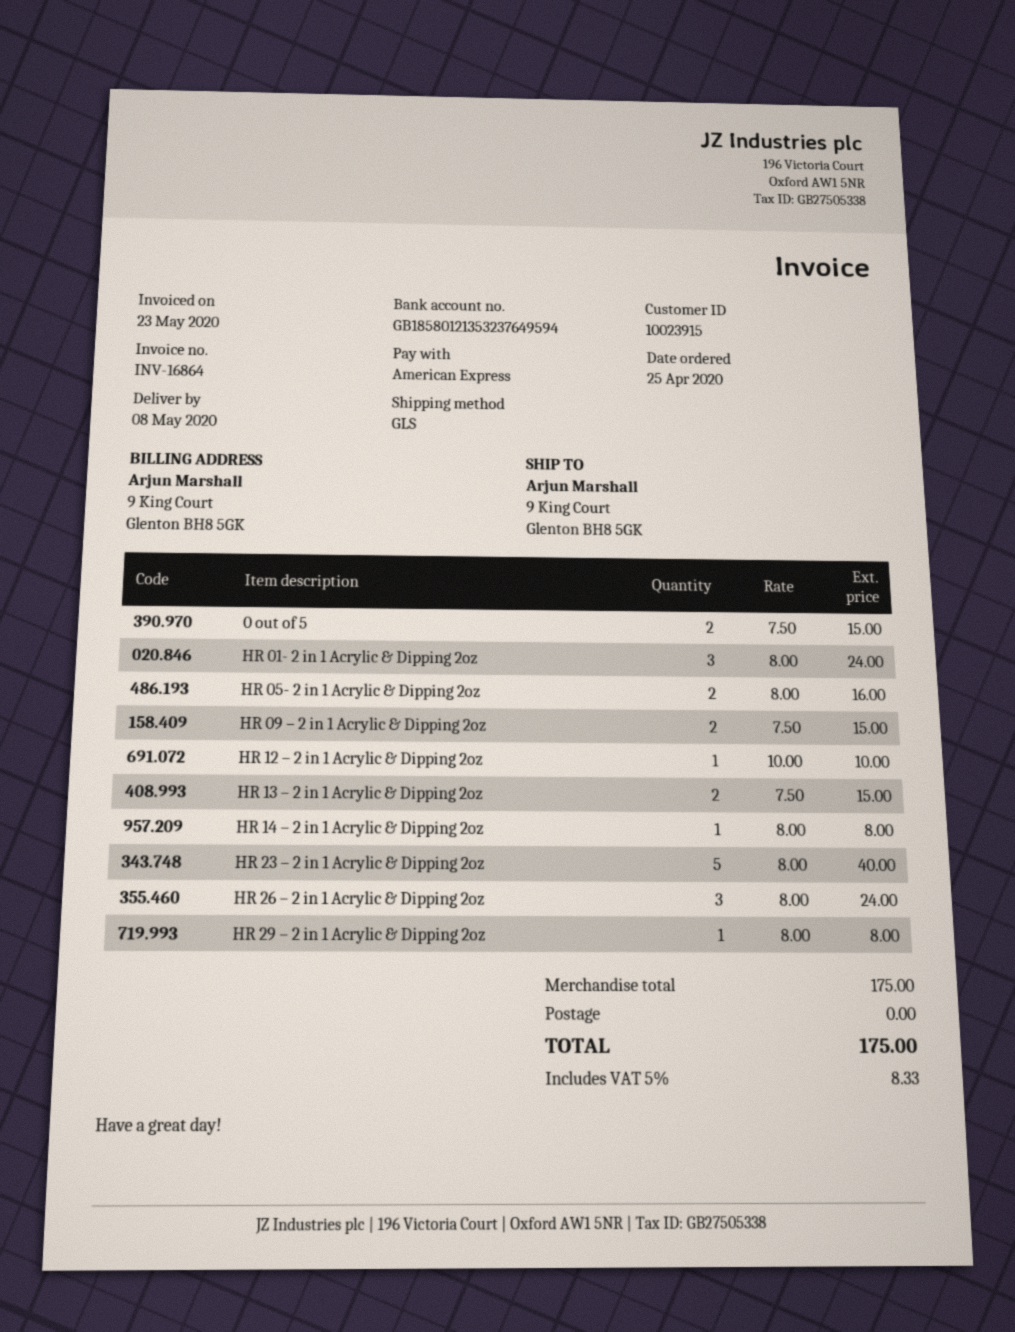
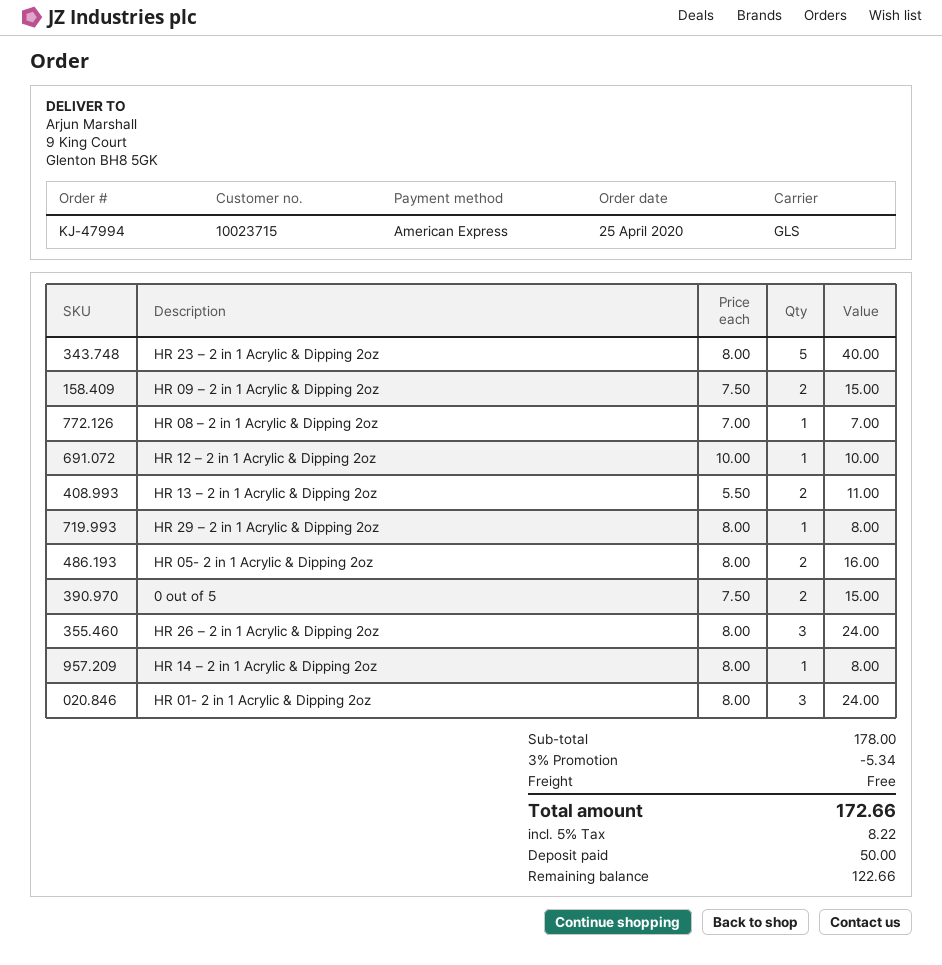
customer number: 10023915 -> 10023715
HR 13 – 2 in 1 Acrylic & Dipping 2oz: 2 x 7.50 = 15.00 -> 2 x 5.50 = 11.00
HR 08 – 2 in 1 Acrylic & Dipping 2oz: none -> 1 x 7.00 = 7.00
subtotal: 175.00 -> 178.00
discount: none -> 3% = 5.34
tax: 5% = 8.33 -> 5% = 8.22
total: 175.00 -> 172.66

